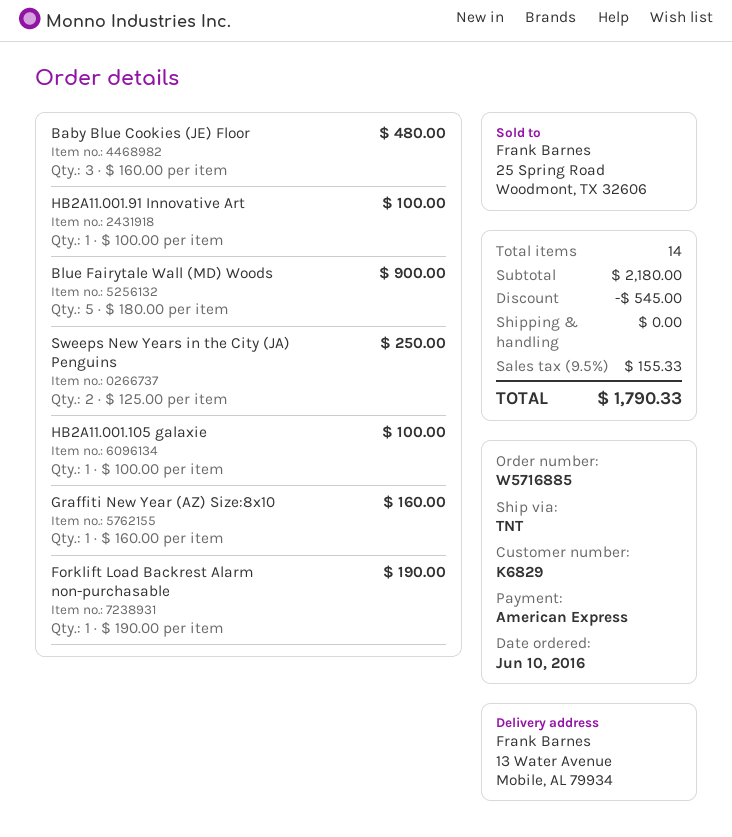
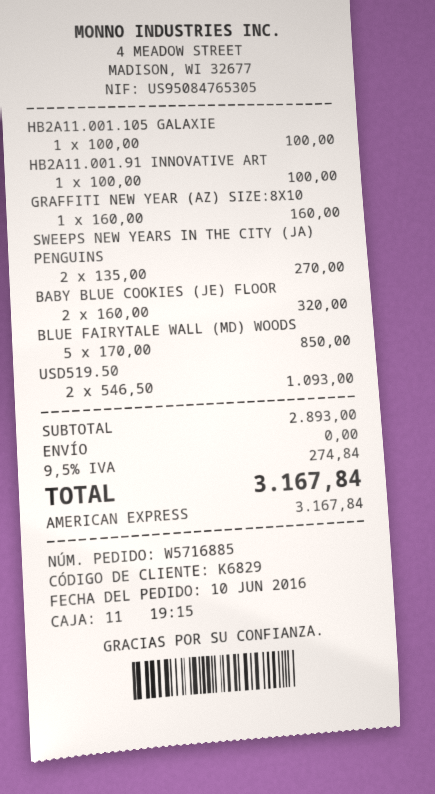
Baby Blue Cookies (JE) Floor: 3 x 160.00 = 480.00 -> 2 x 160.00 = 320.00
Blue Fairytale Wall (MD) Woods: 5 x 180.00 = 900.00 -> 5 x 170.00 = 850.00
Sweeps New Years in the City (JA) Penguins: 2 x 125.00 = 250.00 -> 2 x 135.00 = 270.00
Forklift Load Backrest Alarm non-purchasable: 1 x 190.00 = 190.00 -> none
USD519.50: none -> 2 x 546.50 = 1093.00
subtotal: 2180.00 -> 2893.00
discount: 545.00 -> none
tax: 9.5% = 155.33 -> 9.5% = 274.84
total: 1790.33 -> 3167.84

